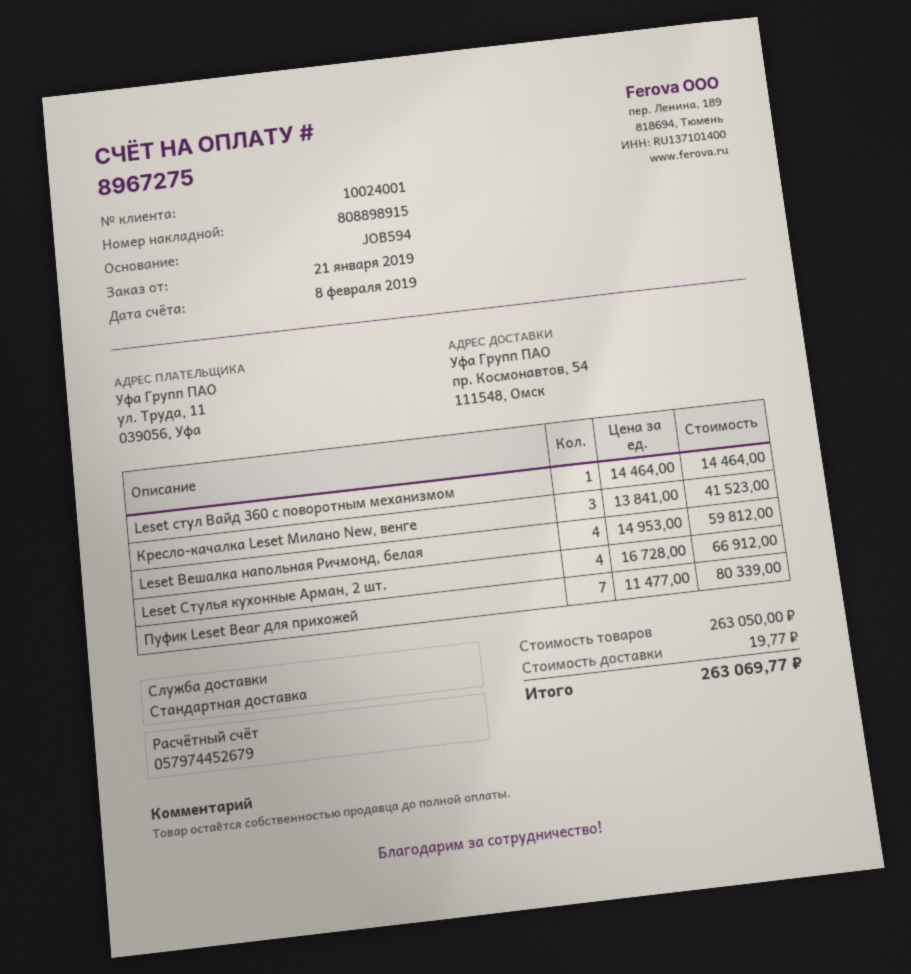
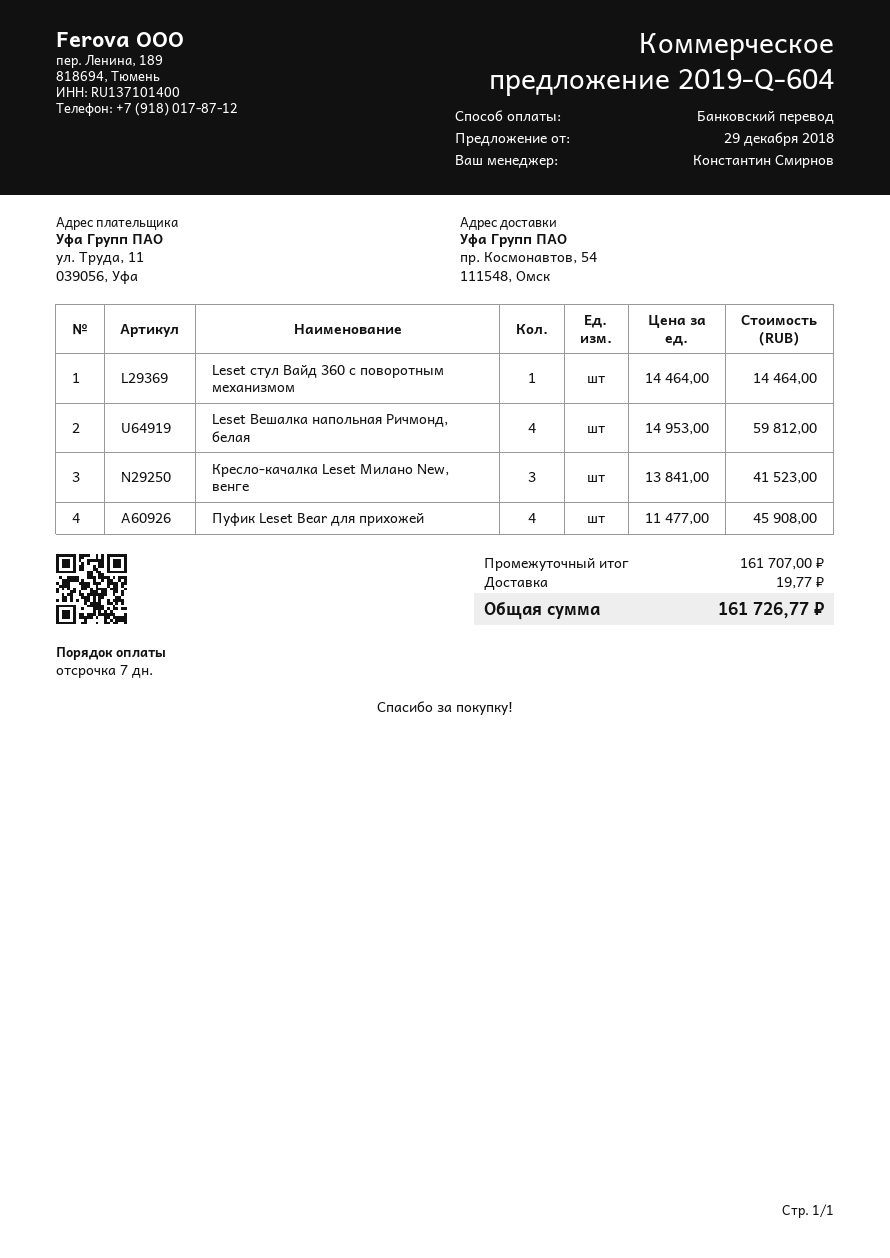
Leset Стулья кухонные Арман, 2 шт.: 4 x 16728.00 = 66912.00 -> none
Пуфик Leset Bear для прихожей: 7 x 11477.00 = 80339.00 -> 4 x 11477.00 = 45908.00
subtotal: 263050.00 -> 161707.00
total: 263069.77 -> 161726.77

